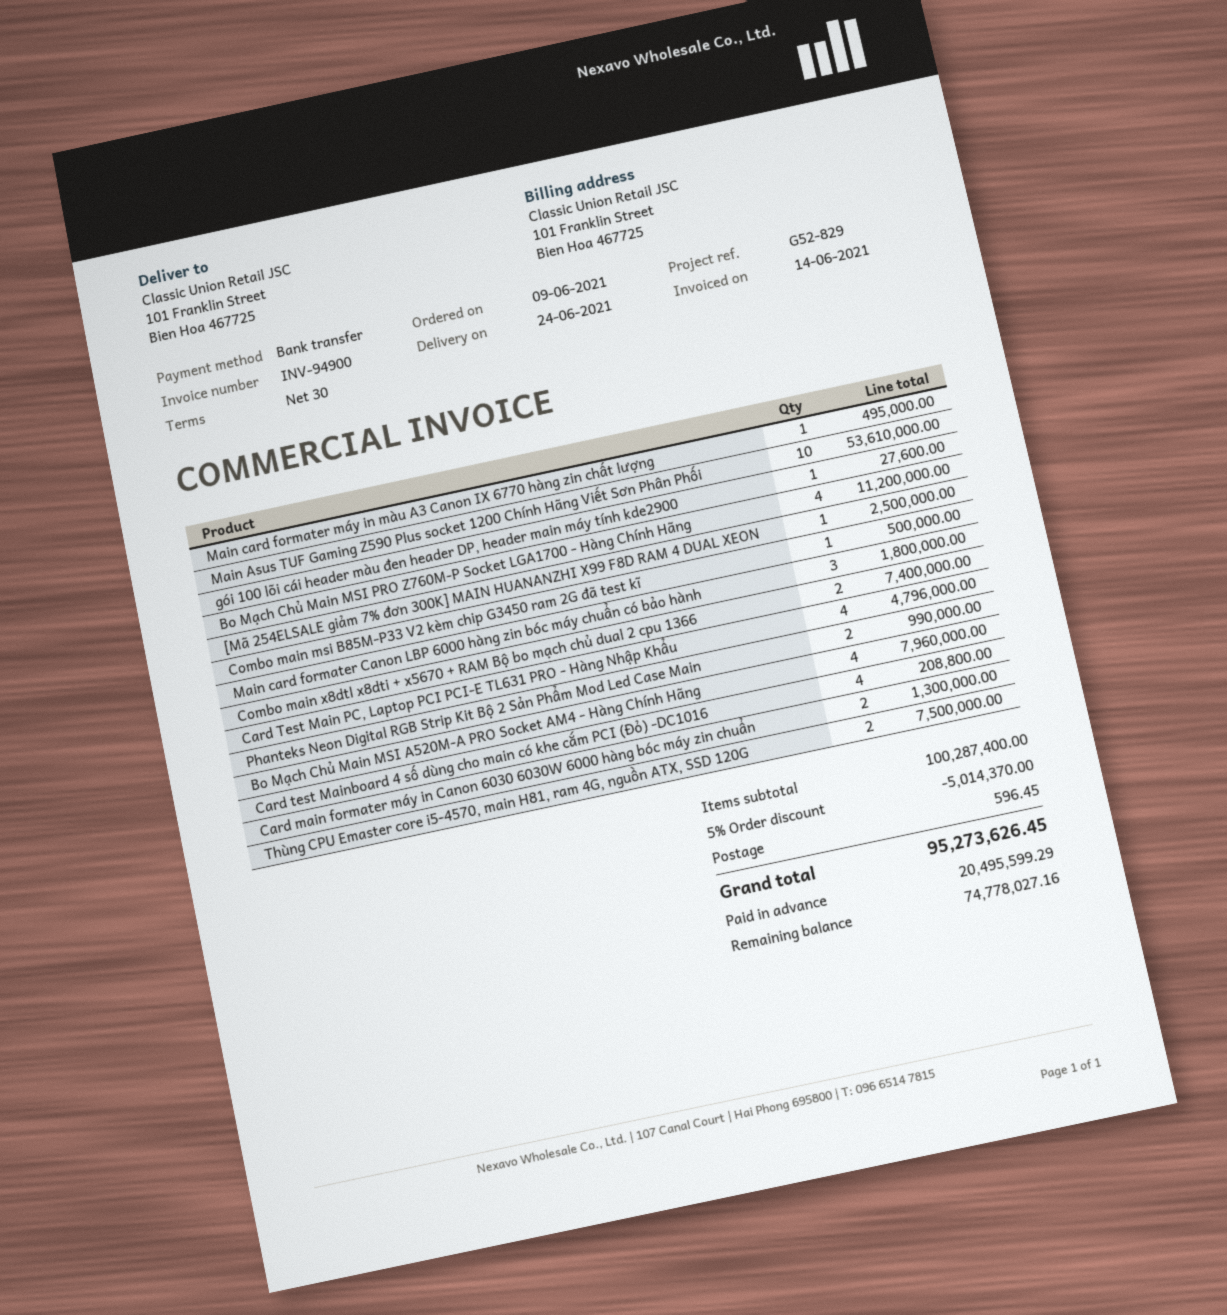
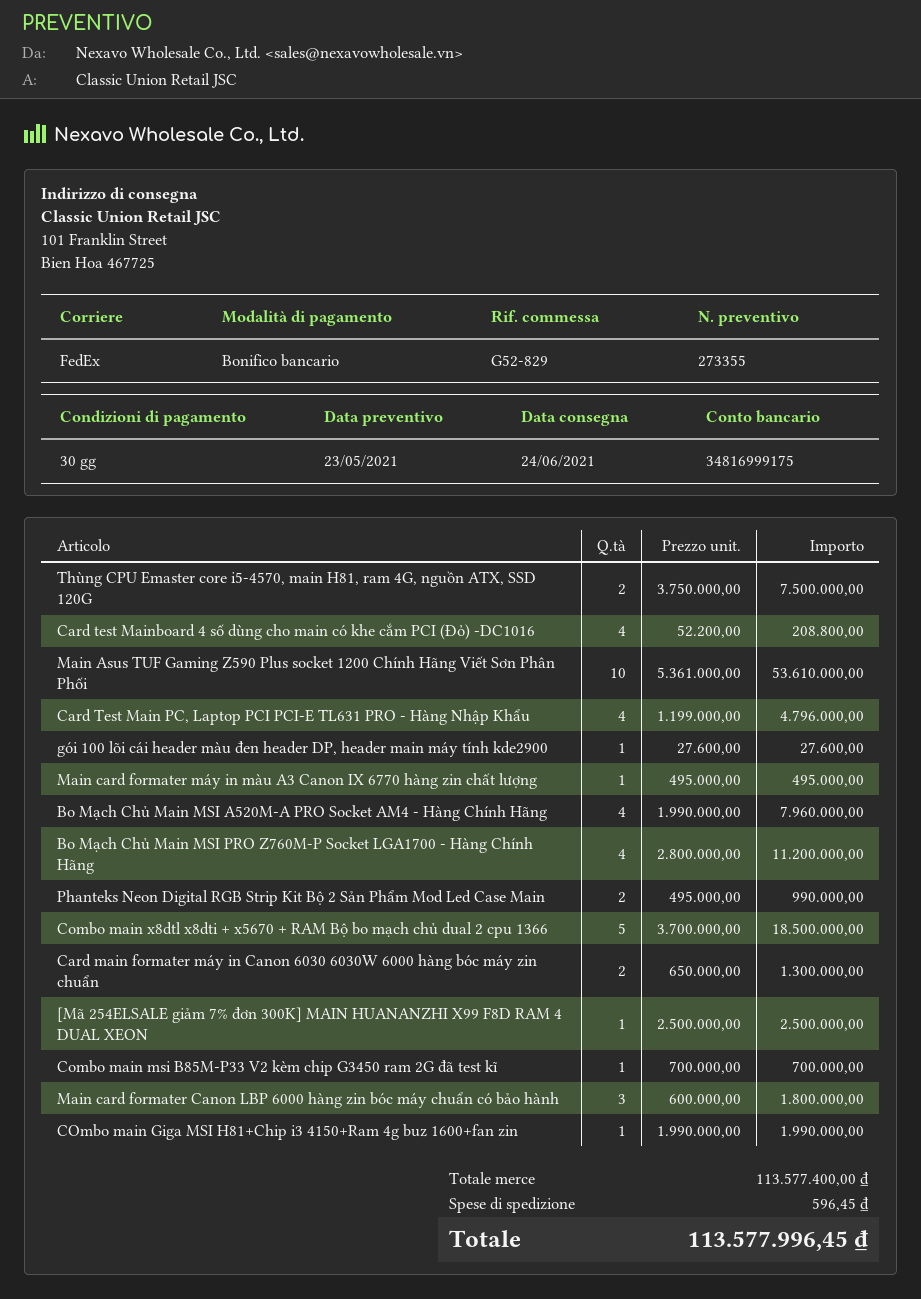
Combo main msi B85M-P33 V2 kèm chip G3450 ram 2G đã test kĩ: 1 for 500000.00 -> 1 for 700000.00
Combo main x8dtl x8dti + x5670 + RAM Bộ bo mạch chủ dual 2 cpu 1366: 2 for 7400000.00 -> 5 for 18500000.00
COmbo main Giga MSI H81+Chip i3 4150+Ram 4g buz 1600+fan zin: none -> 1 for 1990000.00
subtotal: 100287400.00 -> 113577400.00
discount: 5% = 5014370.00 -> none
total: 95273626.45 -> 113577996.45

